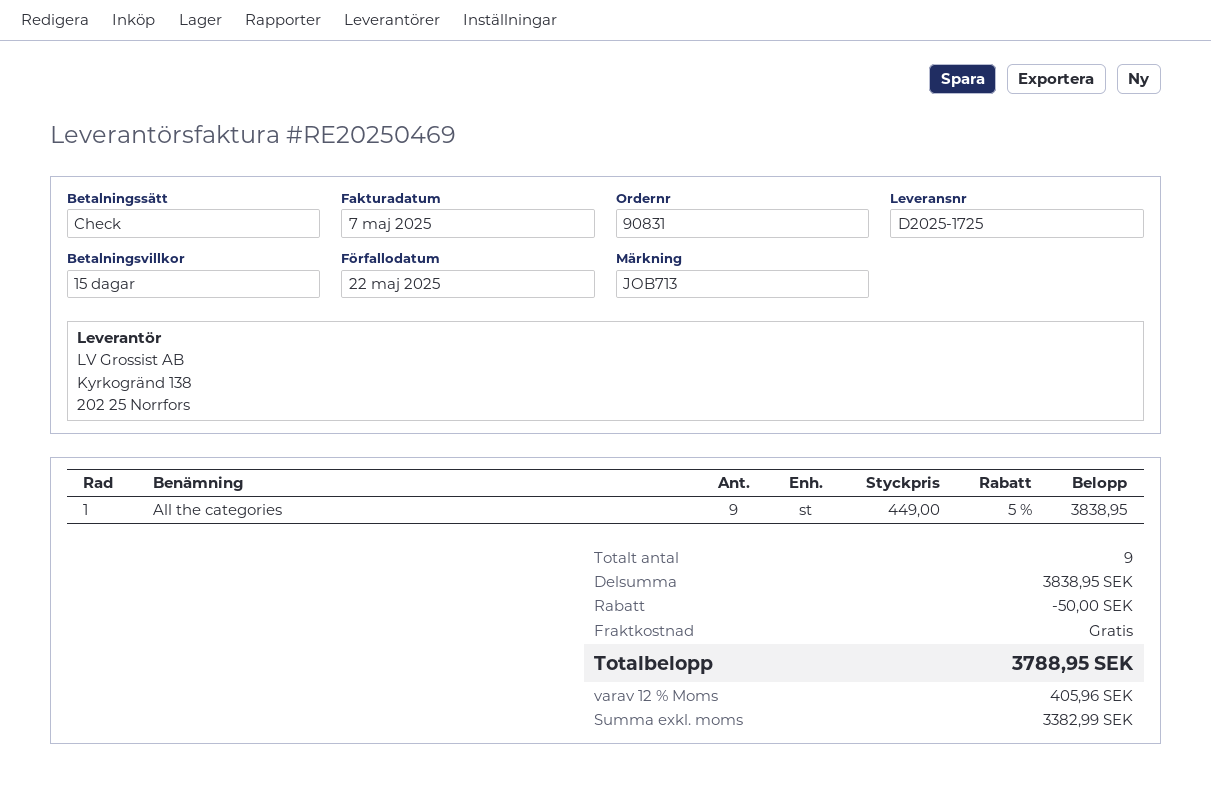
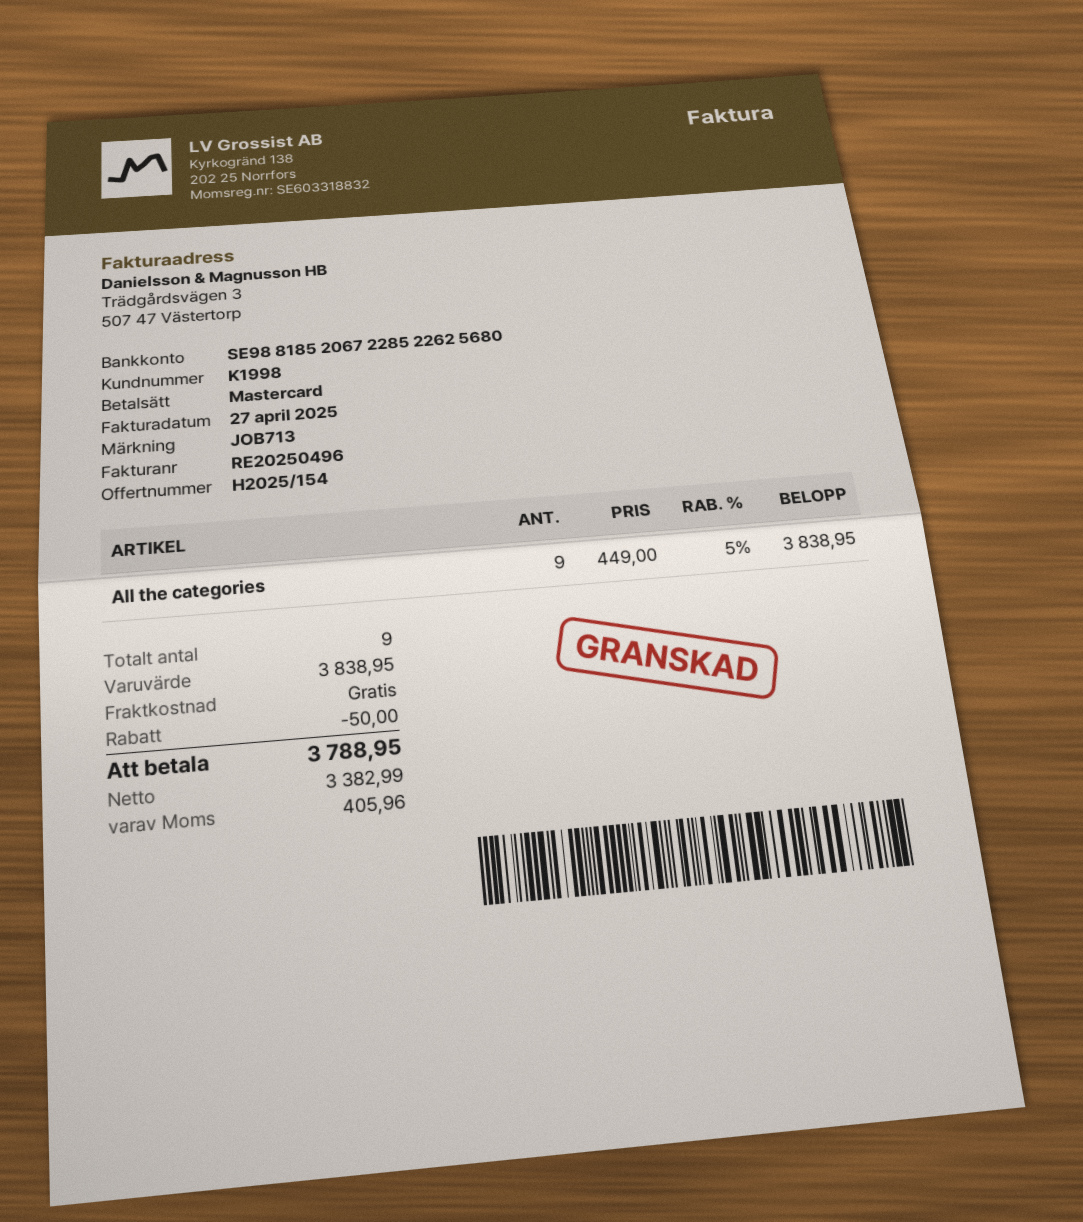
invoice number: RE20250469 -> RE20250496
invoice date: 2025-05-07 -> 2025-04-27
payment method: cheque -> Mastercard

